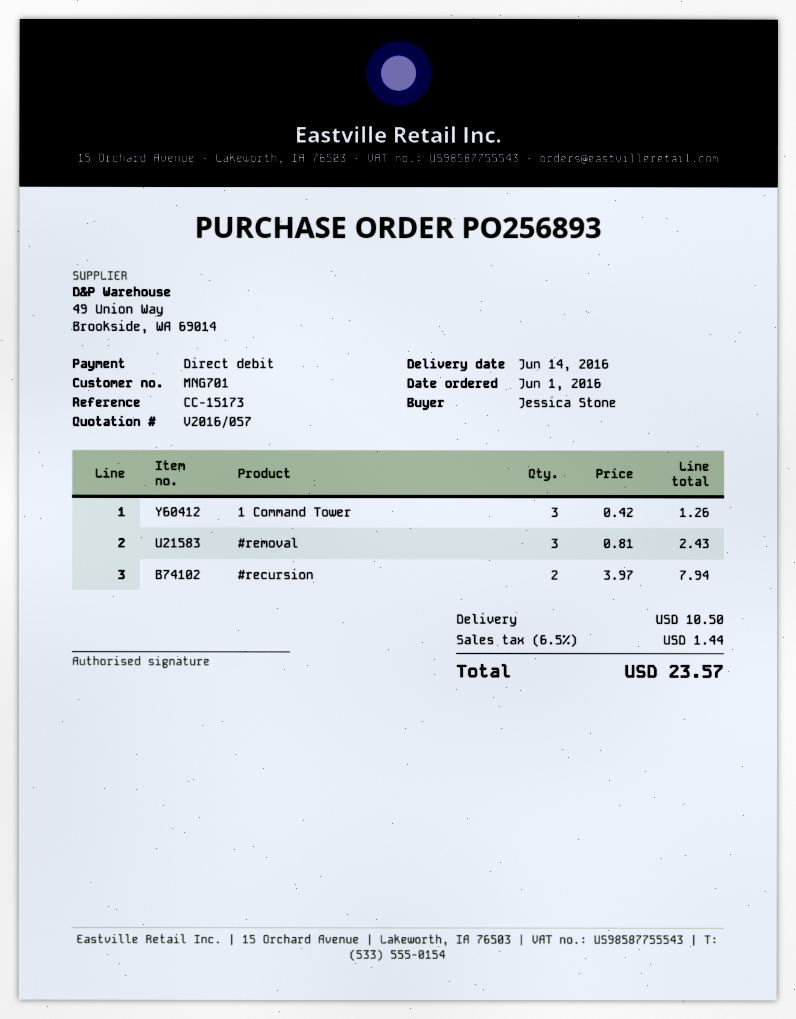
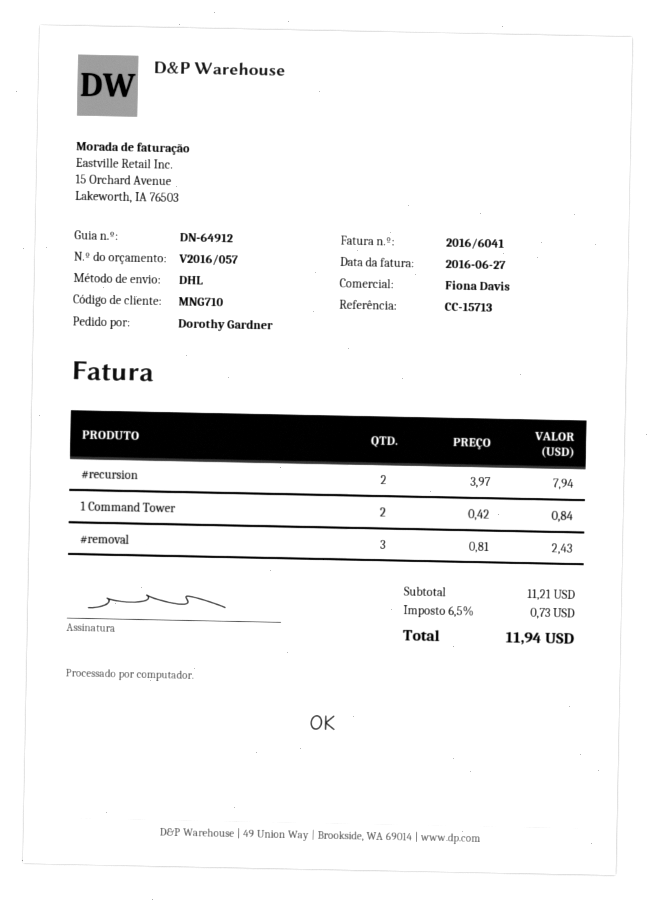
customer number: MNG701 -> MNG710
reference: CC-15173 -> CC-15713
ordered by: Jessica Stone -> Dorothy Gardner
1 Command Tower: 3 x 0.42 = 1.26 -> 2 x 0.42 = 0.84
shipping: 10.50 -> none
tax: 6.5% = 1.44 -> 6.5% = 0.73
total: 23.57 -> 11.94

